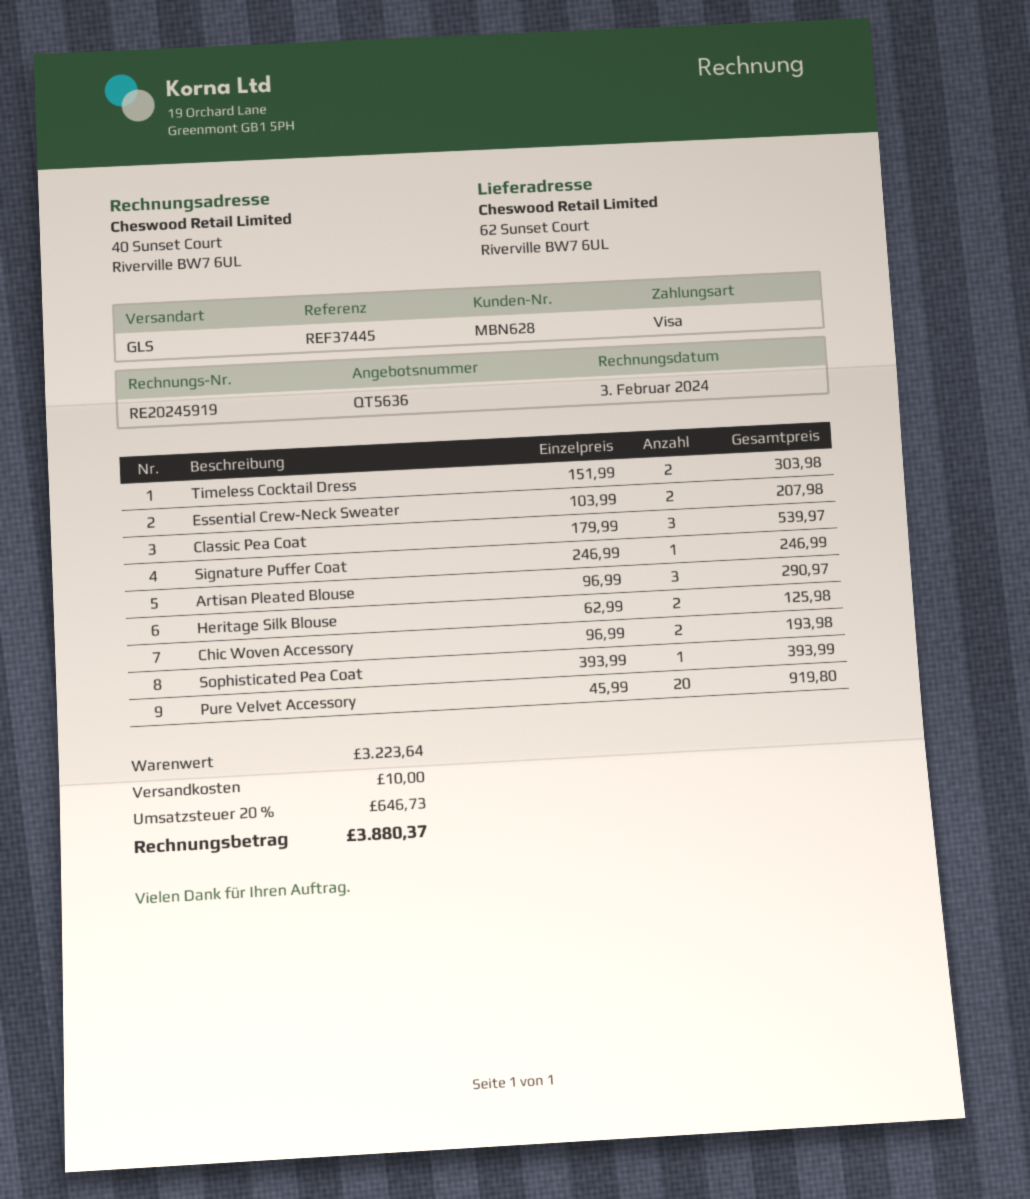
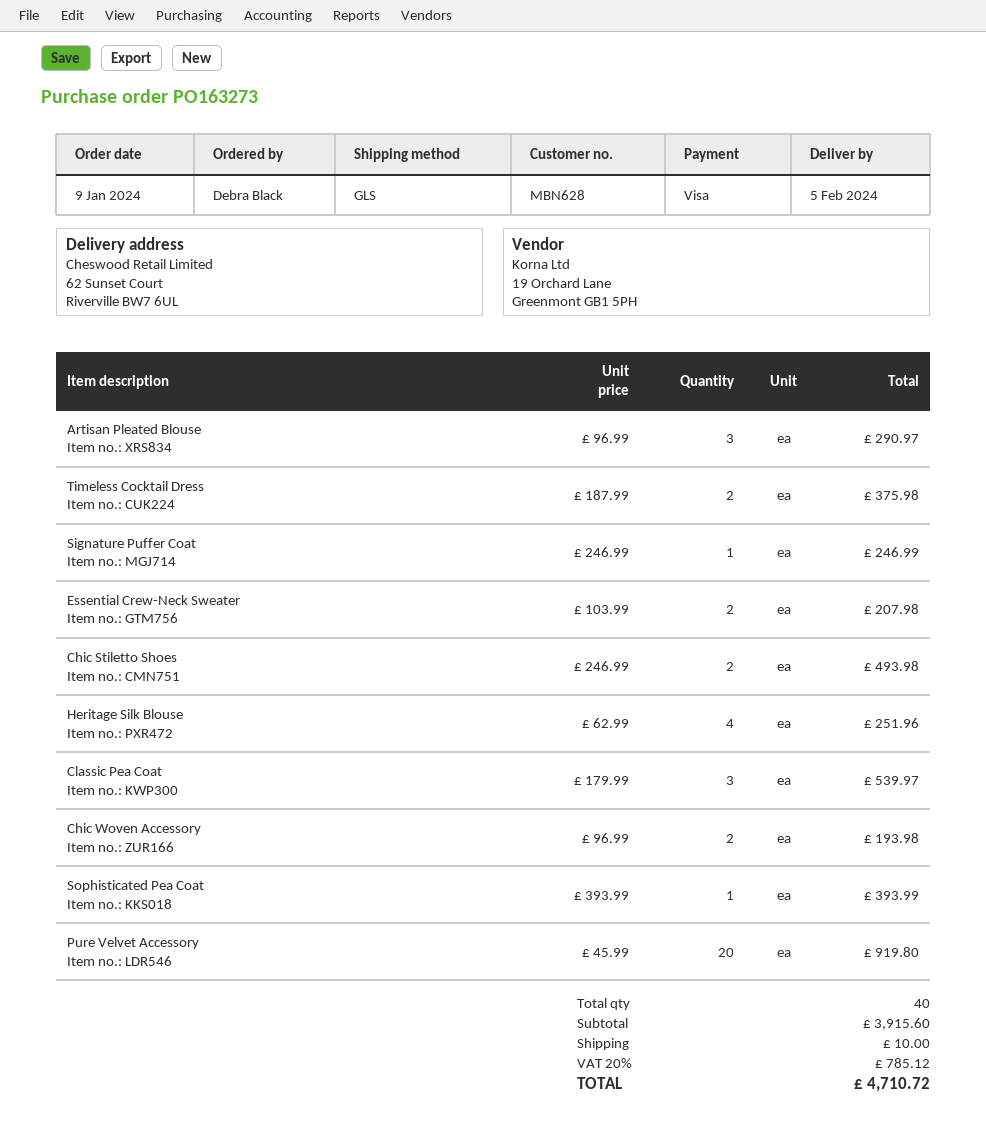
Timeless Cocktail Dress: 2 x 151.99 = 303.98 -> 2 x 187.99 = 375.98
Heritage Silk Blouse: 2 x 62.99 = 125.98 -> 4 x 62.99 = 251.96
Chic Stiletto Shoes: none -> 2 x 246.99 = 493.98
subtotal: 3223.64 -> 3915.60
tax: 20% = 646.73 -> 20% = 785.12
total: 3880.37 -> 4710.72

